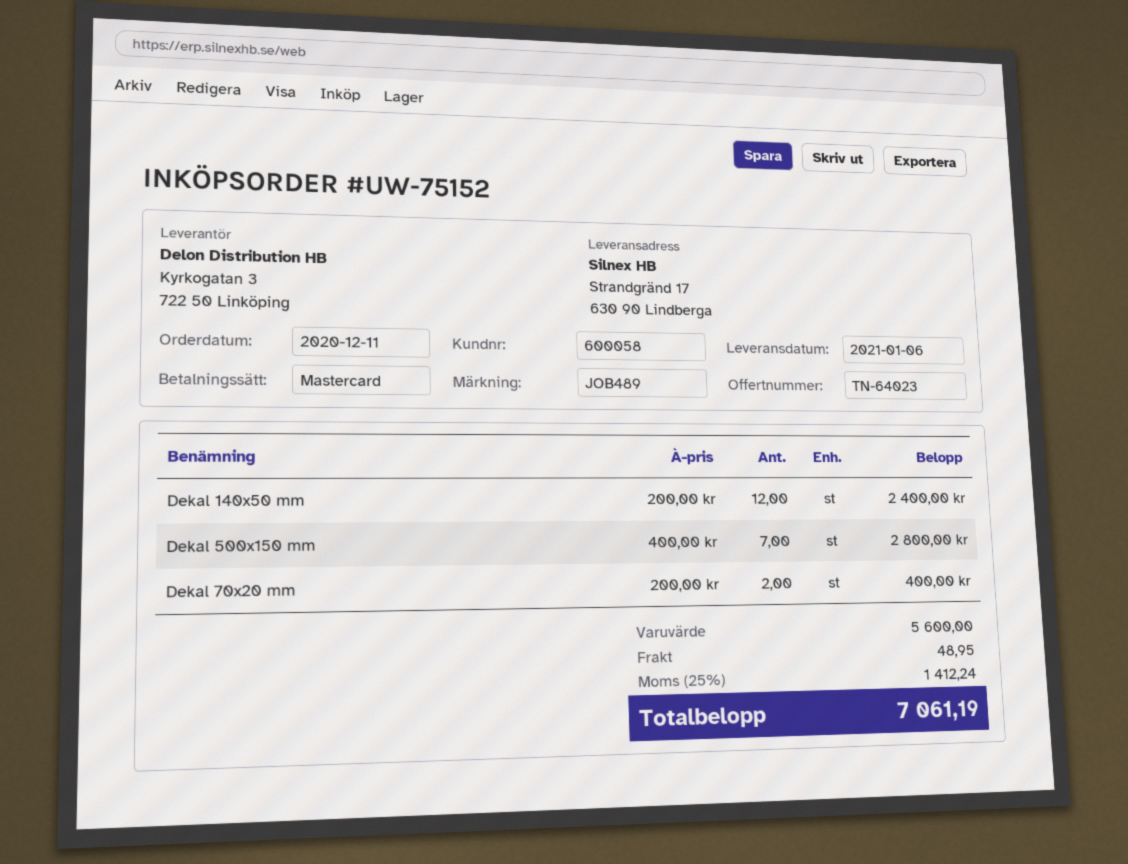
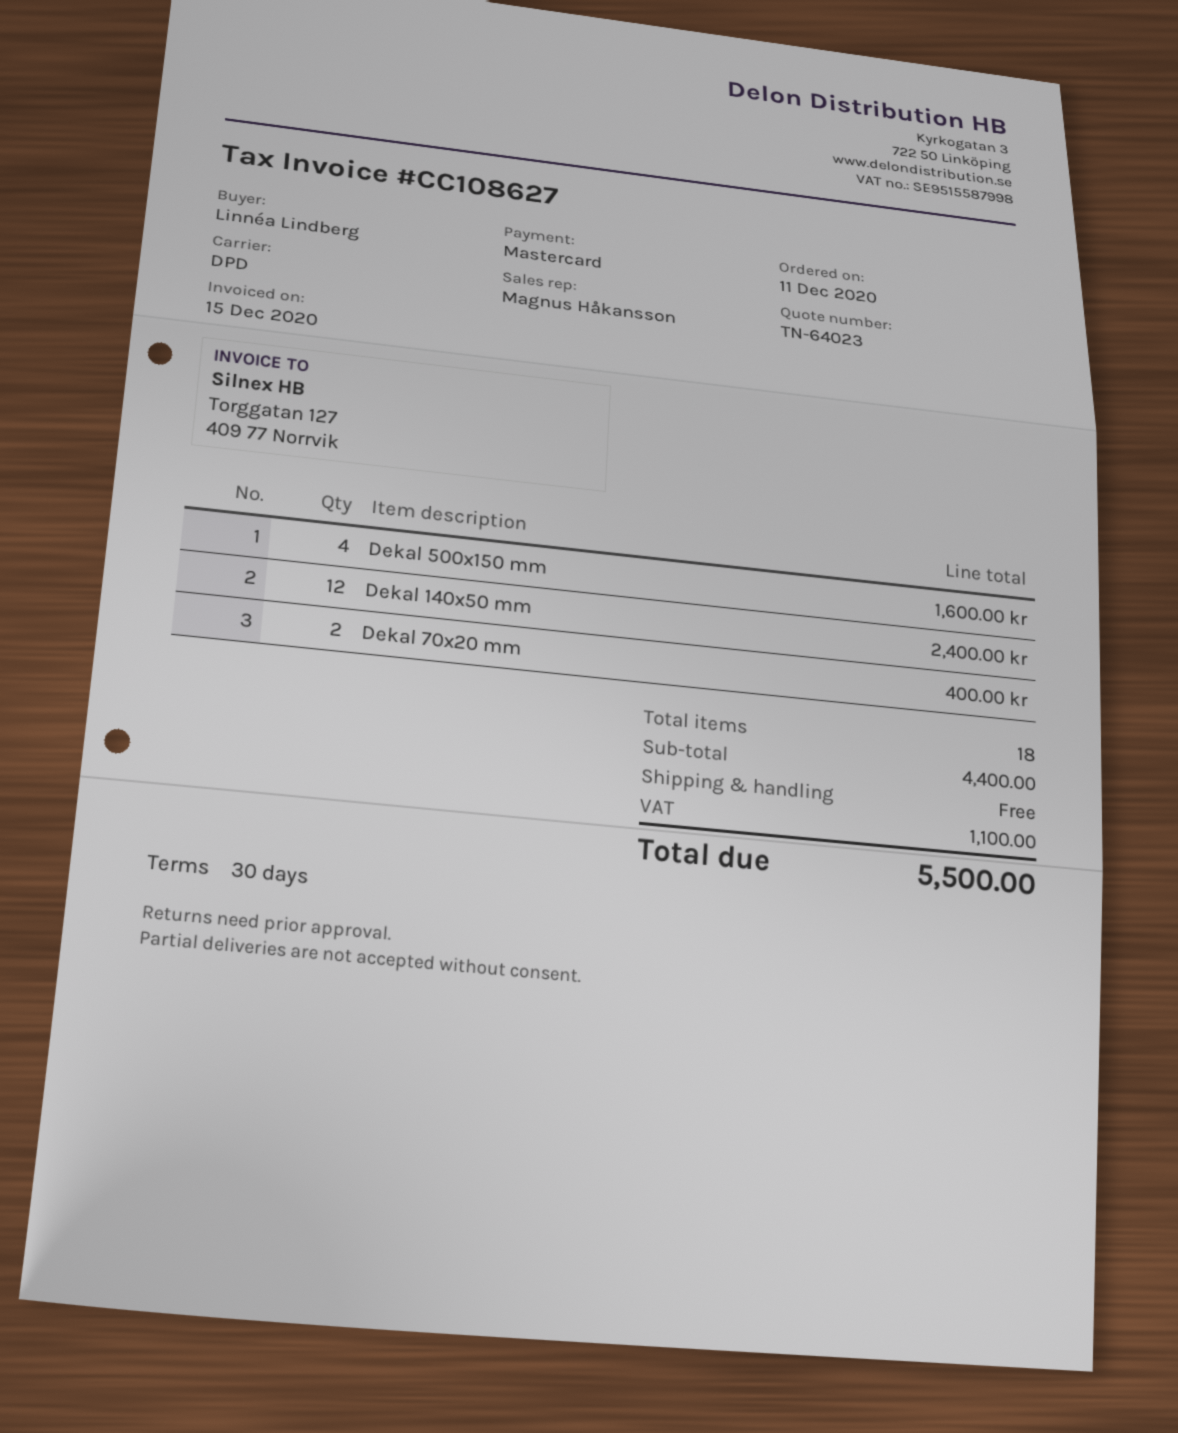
Dekal 500x150 mm: 7 for 2800.00 -> 4 for 1600.00
subtotal: 5600.00 -> 4400.00
shipping: 48.95 -> 0.00
tax: 1412.24 -> 1100.00
total: 7061.19 -> 5500.00

